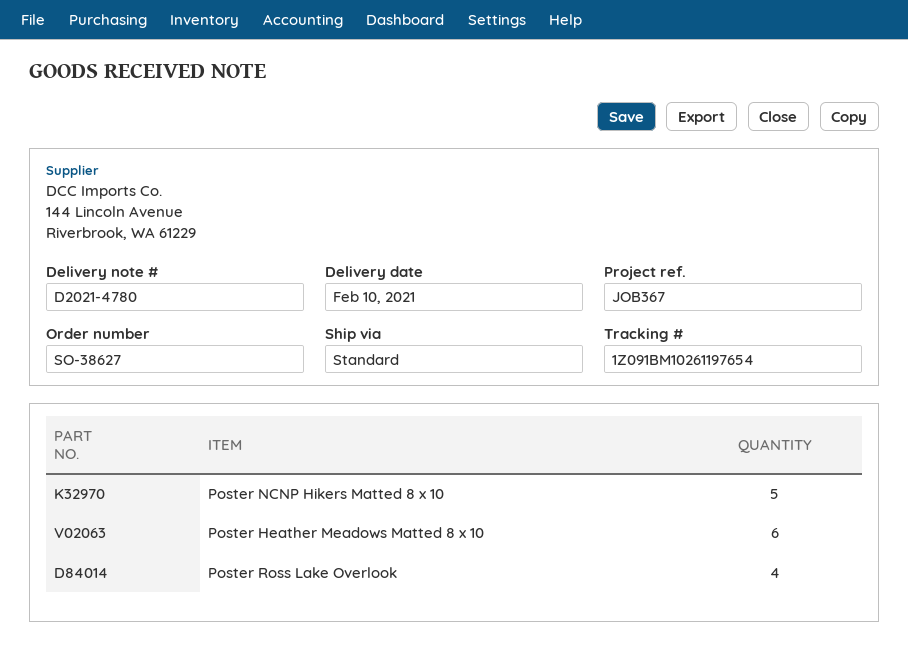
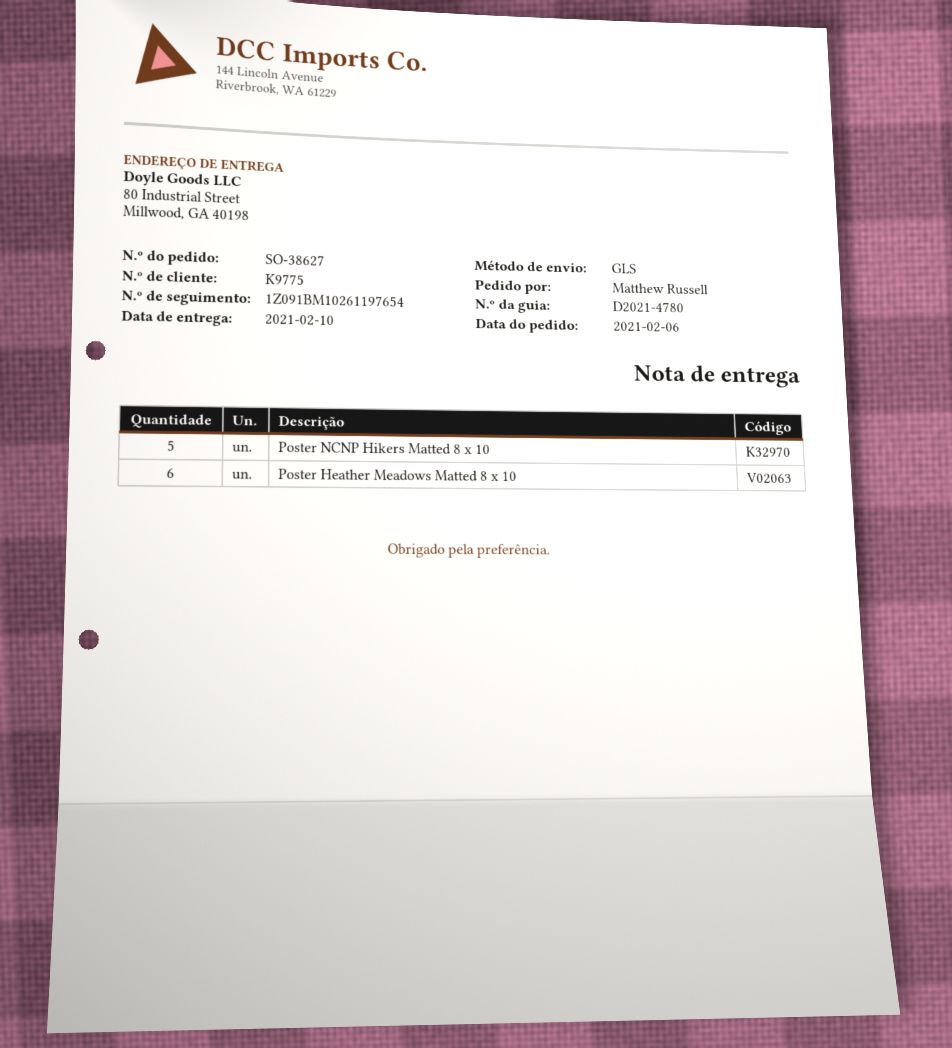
shipping method: standard -> GLS
Poster Ross Lake Overlook: 4 -> none

